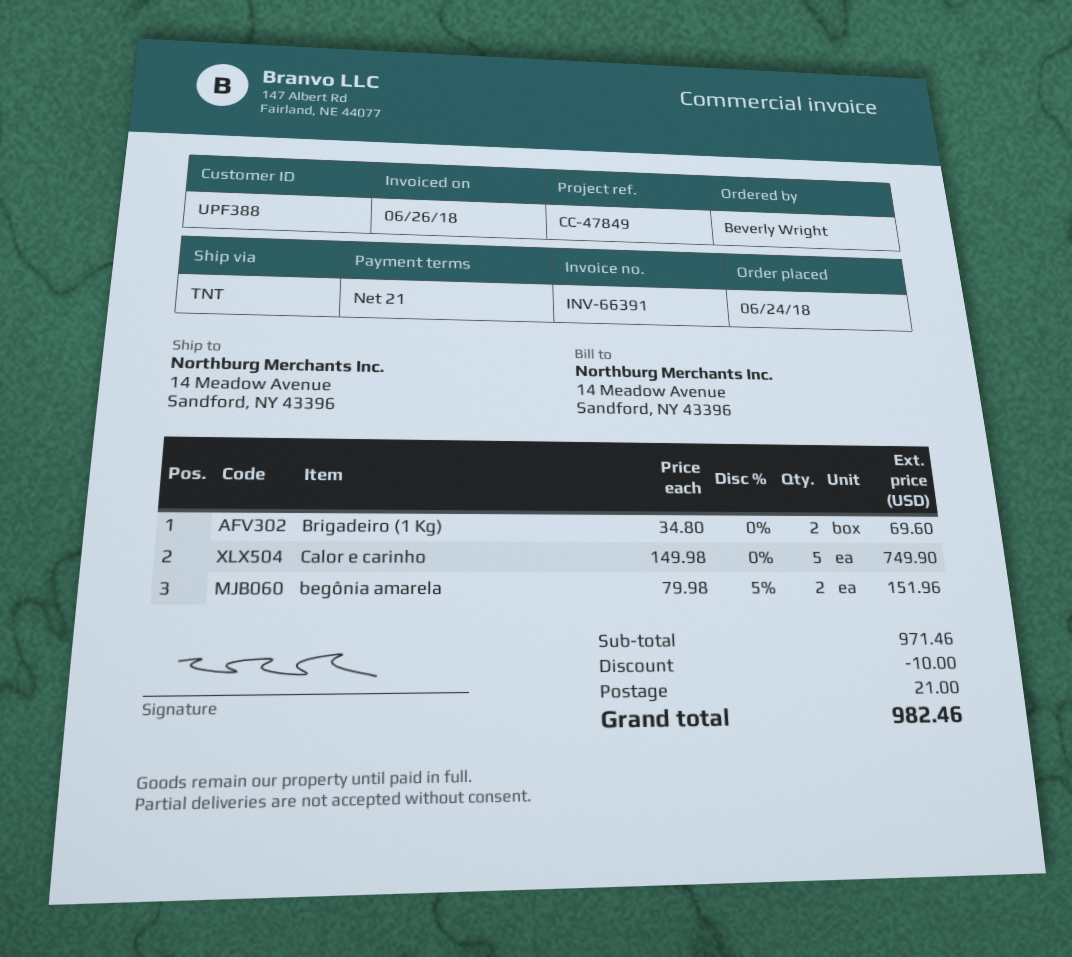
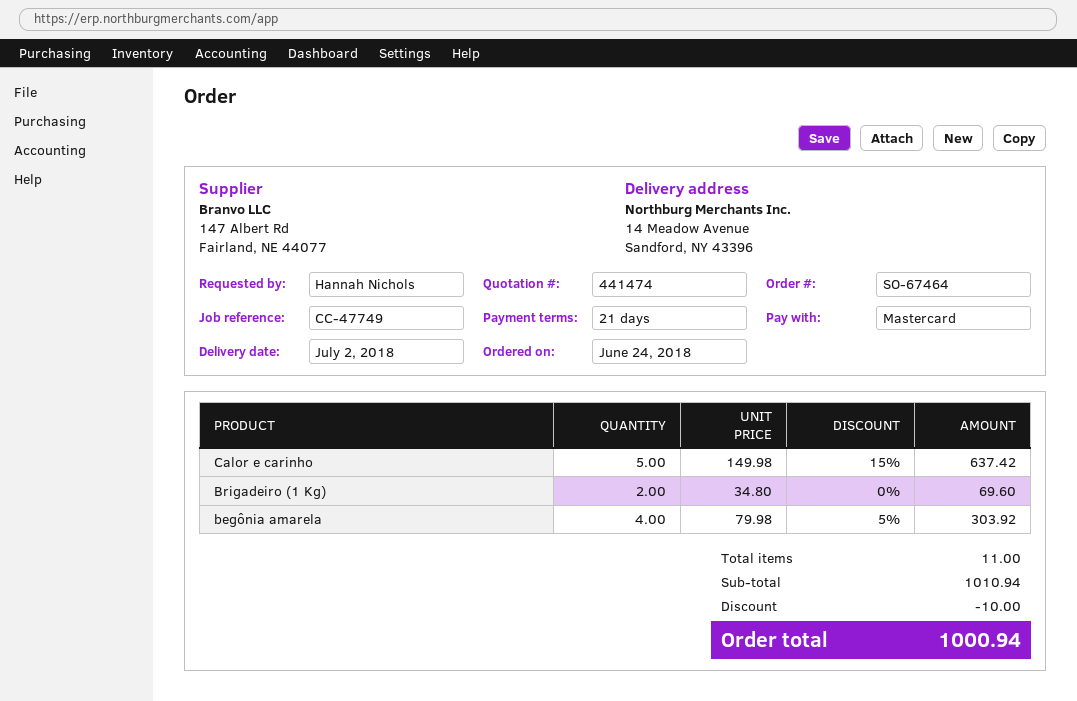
reference: CC-47849 -> CC-47749
ordered by: Beverly Wright -> Hannah Nichols
Calor e carinho: 5 x 149.98 = 749.90 -> 5 x 149.98 - 15% = 637.42
begônia amarela: 2 x 79.98 - 5% = 151.96 -> 4 x 79.98 - 5% = 303.92
subtotal: 971.46 -> 1010.94
shipping: 21.00 -> none
total: 982.46 -> 1000.94

